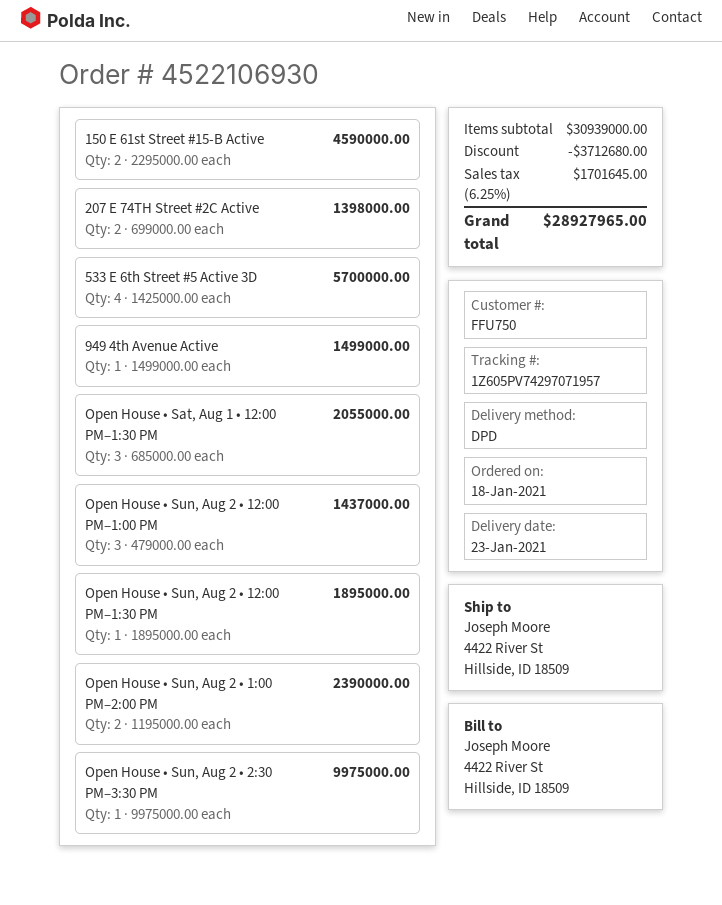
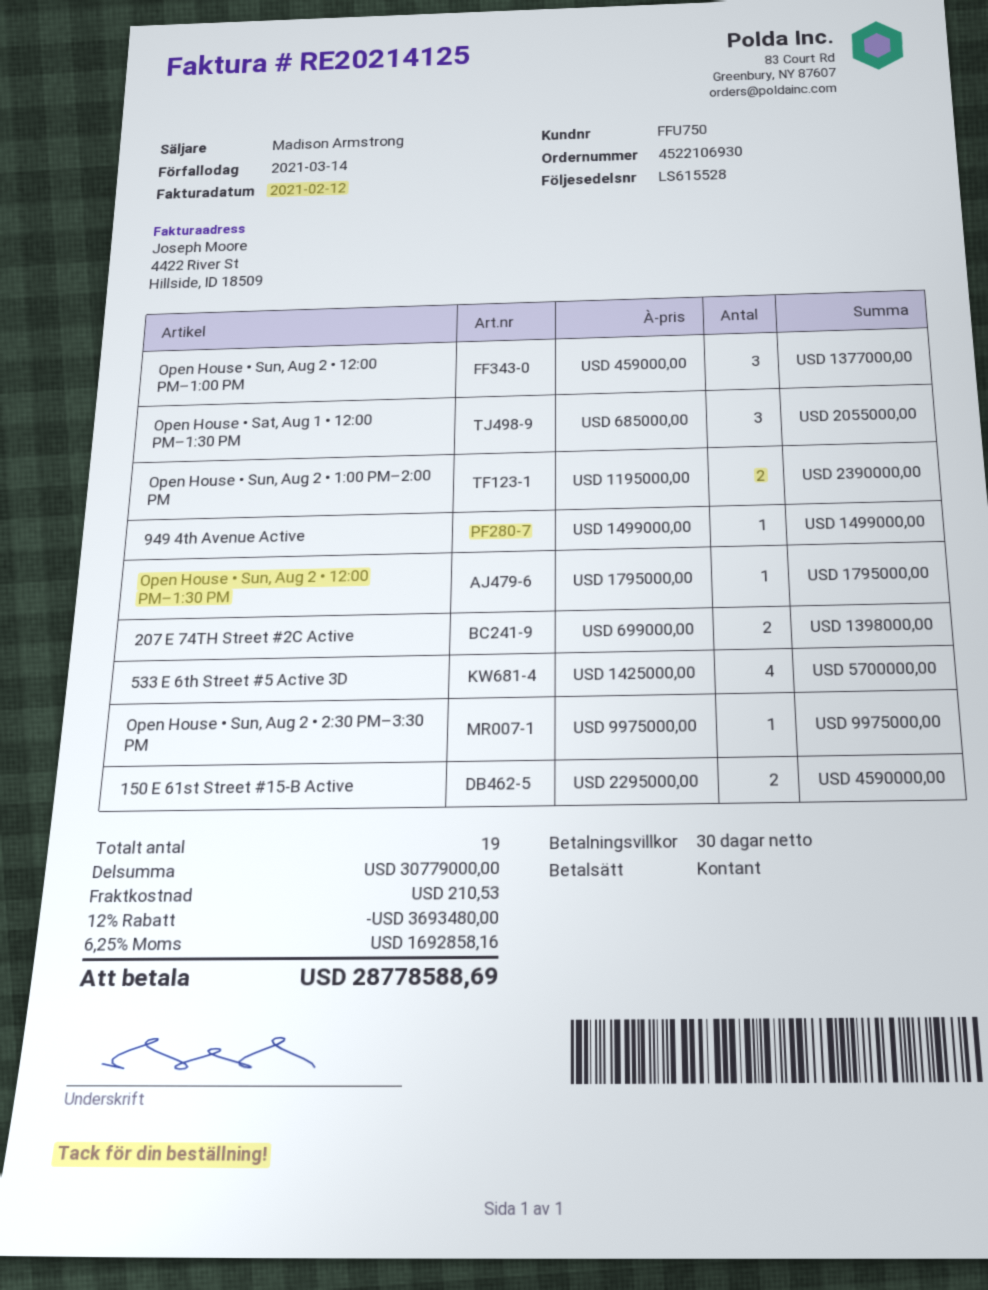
Open House • Sun, Aug 2 • 12:00 PM–1:00 PM: 3 x 479000.00 = 1437000.00 -> 3 x 459000.00 = 1377000.00
Open House • Sun, Aug 2 • 12:00 PM–1:30 PM: 1 x 1895000.00 = 1895000.00 -> 1 x 1795000.00 = 1795000.00
subtotal: 30939000.00 -> 30779000.00
discount: 3712680.00 -> 3693480.00
shipping: none -> 210.53
tax: 6.25% = 1701645.00 -> 6.25% = 1692858.16
total: 28927965.00 -> 28778588.69

